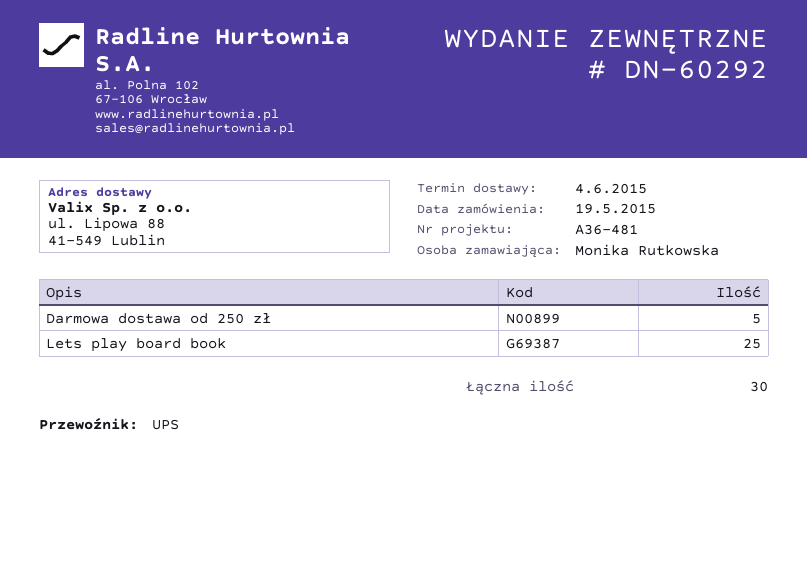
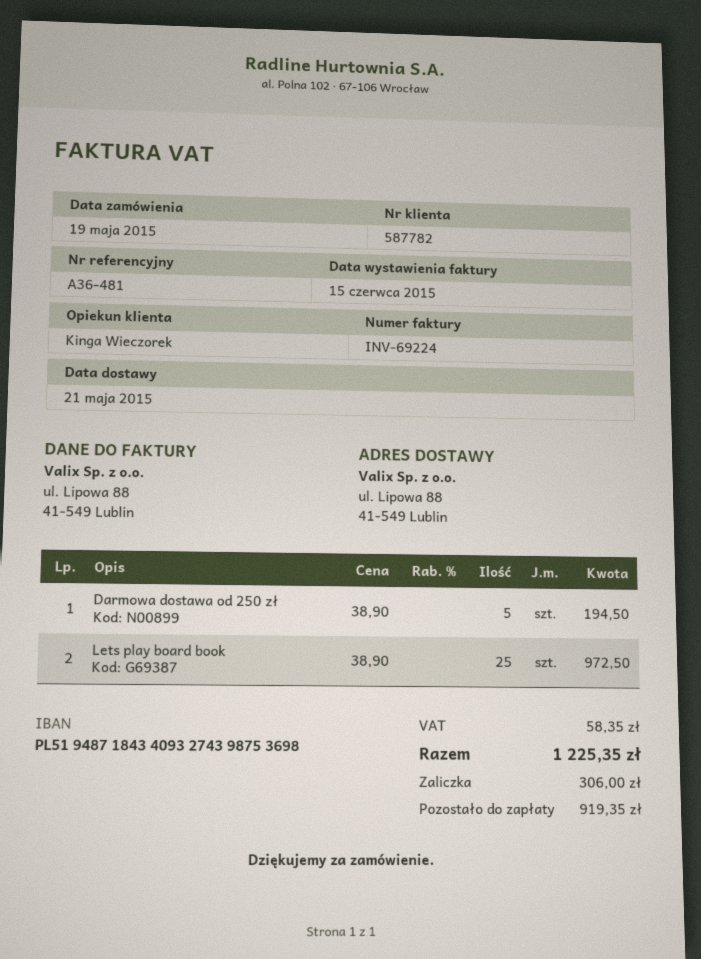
delivery date: 2015-06-04 -> 2015-05-21

